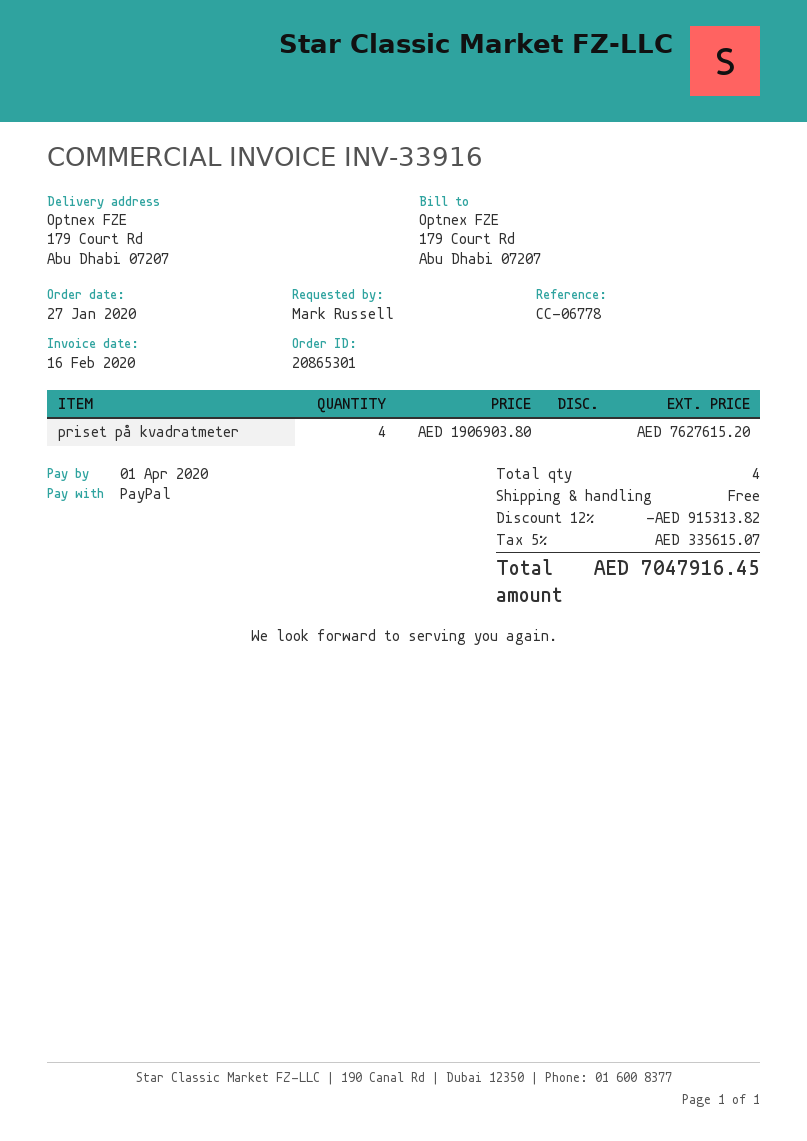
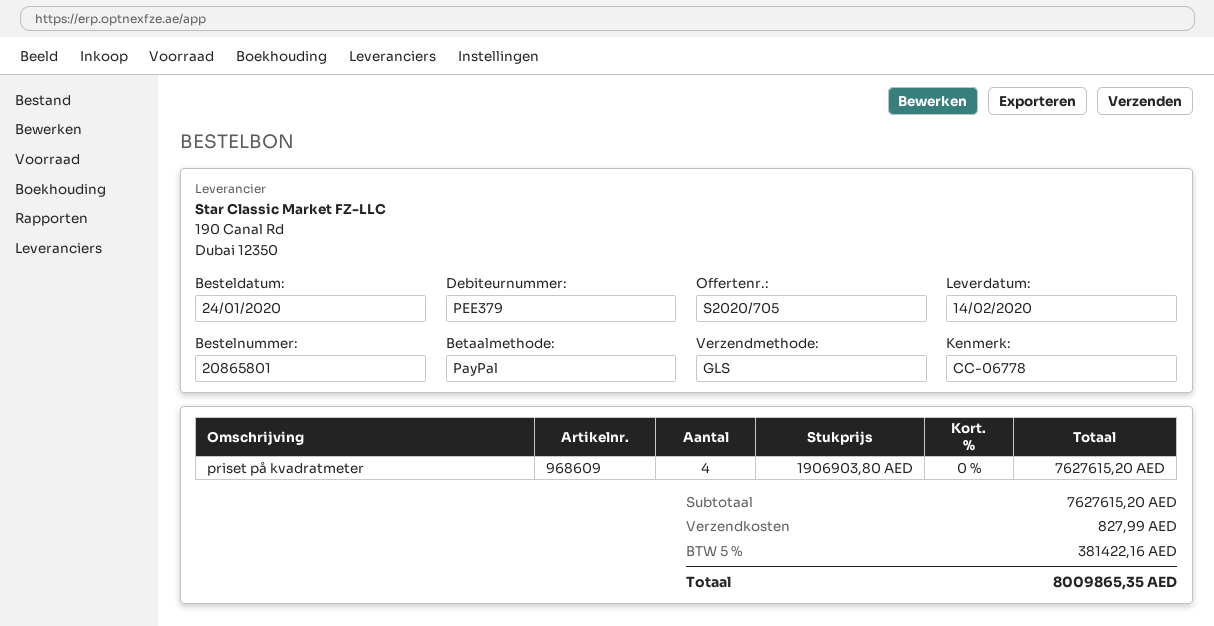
order number: 20865301 -> 20865801
order date: 2020-01-27 -> 2020-01-24
discount: 12% = 915313.82 -> none
shipping: 0.00 -> 827.99
tax: 5% = 335615.07 -> 5% = 381422.16
total: 7047916.45 -> 8009865.35

